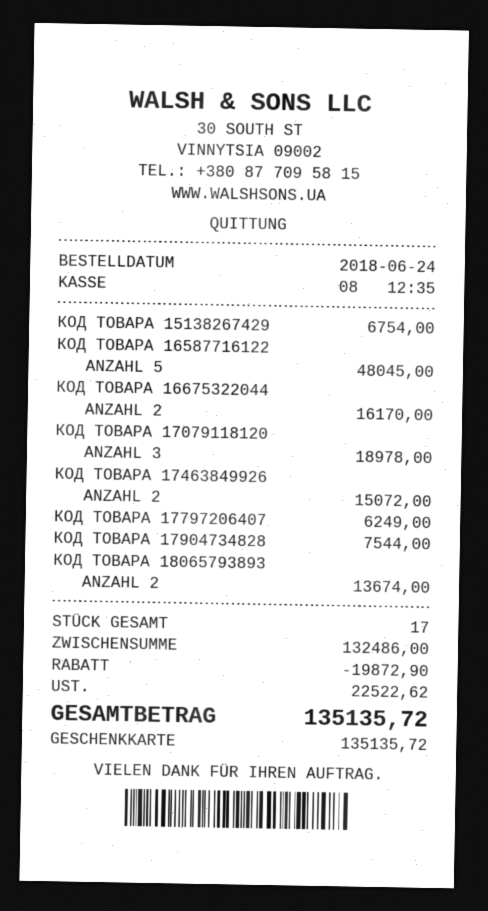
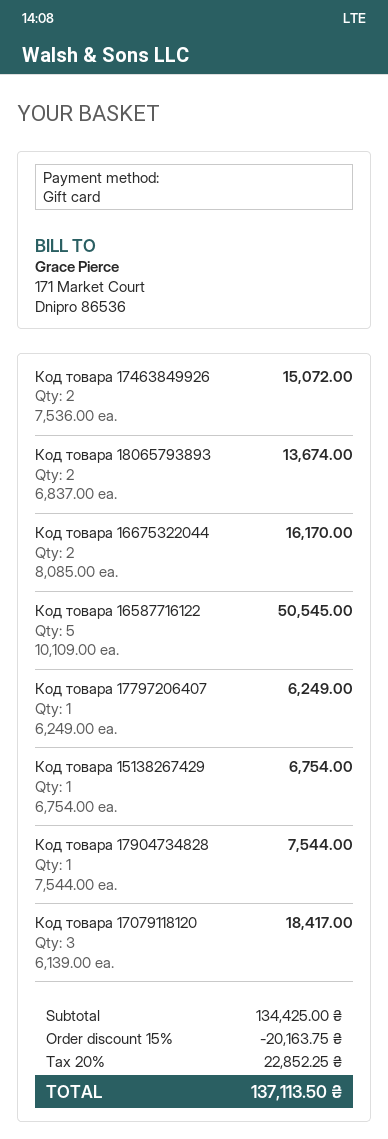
КОД ТОВАРА 16587716122: 5 for 48045.00 -> 5 for 50545.00
КОД ТОВАРА 17079118120: 3 for 18978.00 -> 3 for 18417.00
subtotal: 132486.00 -> 134425.00
discount: 19872.90 -> 20163.75
tax: 22522.62 -> 22852.25
total: 135135.72 -> 137113.50

